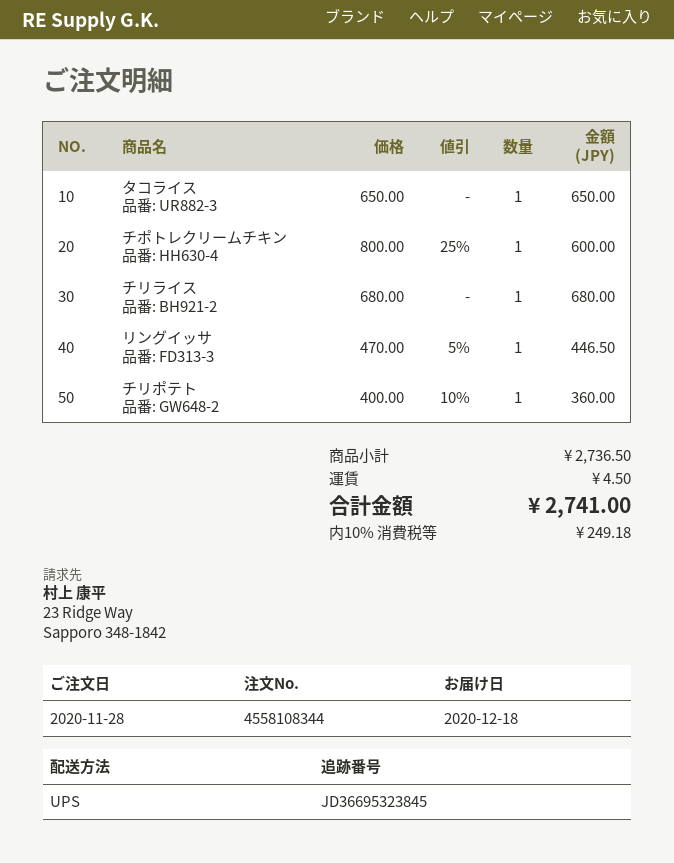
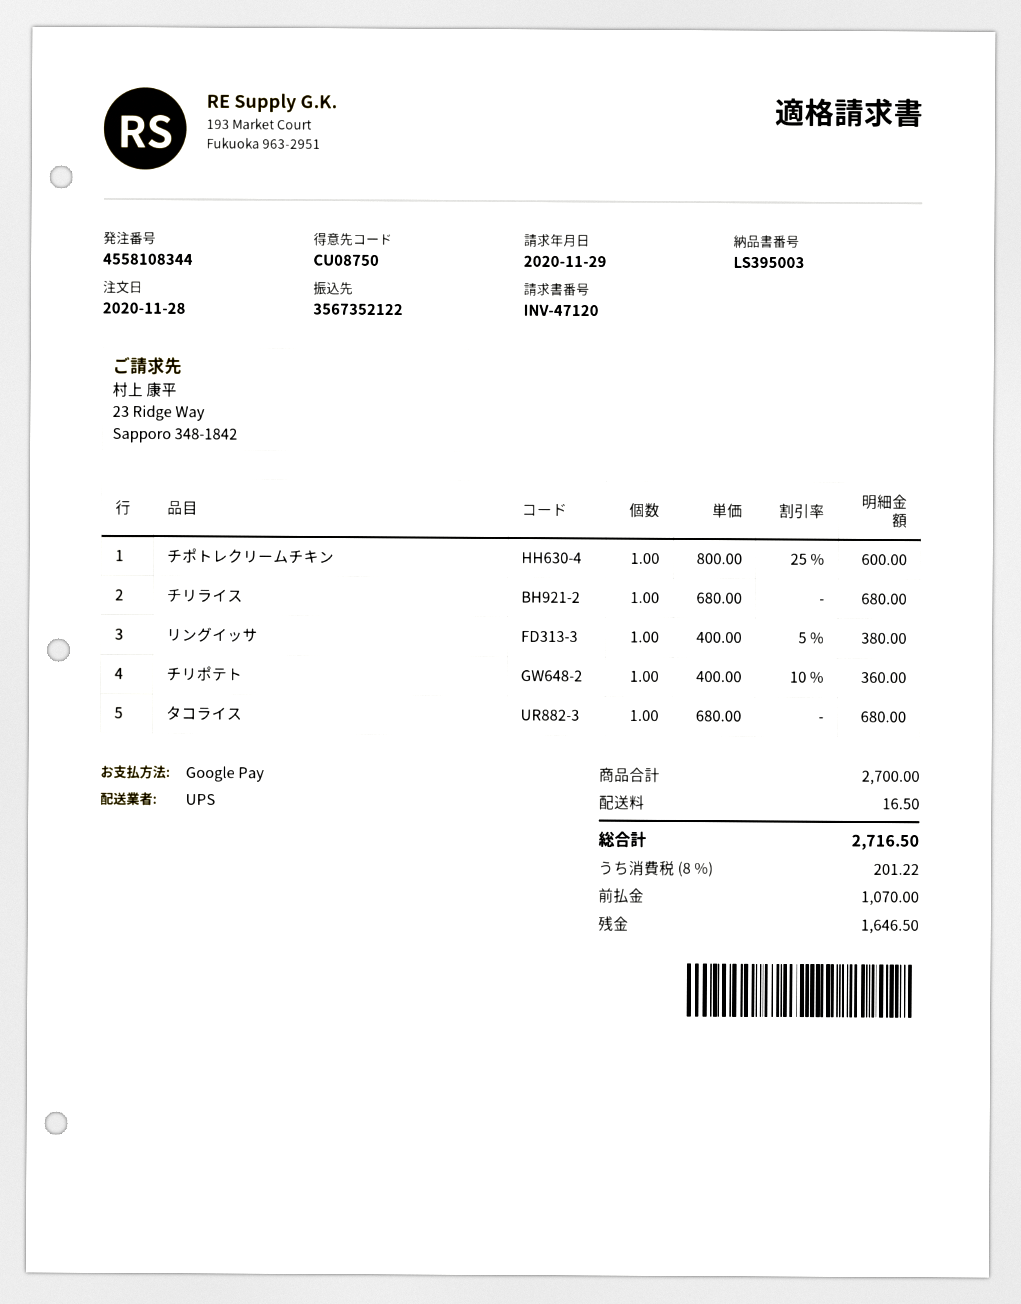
タコライス: 1 x 650.00 = 650.00 -> 1 x 680.00 = 680.00
リングイッサ: 1 x 470.00 - 5% = 446.50 -> 1 x 400.00 - 5% = 380.00
subtotal: 2736.50 -> 2700.00
shipping: 4.50 -> 16.50
tax: 10% = 249.18 -> 8% = 201.22
total: 2741.00 -> 2716.50

